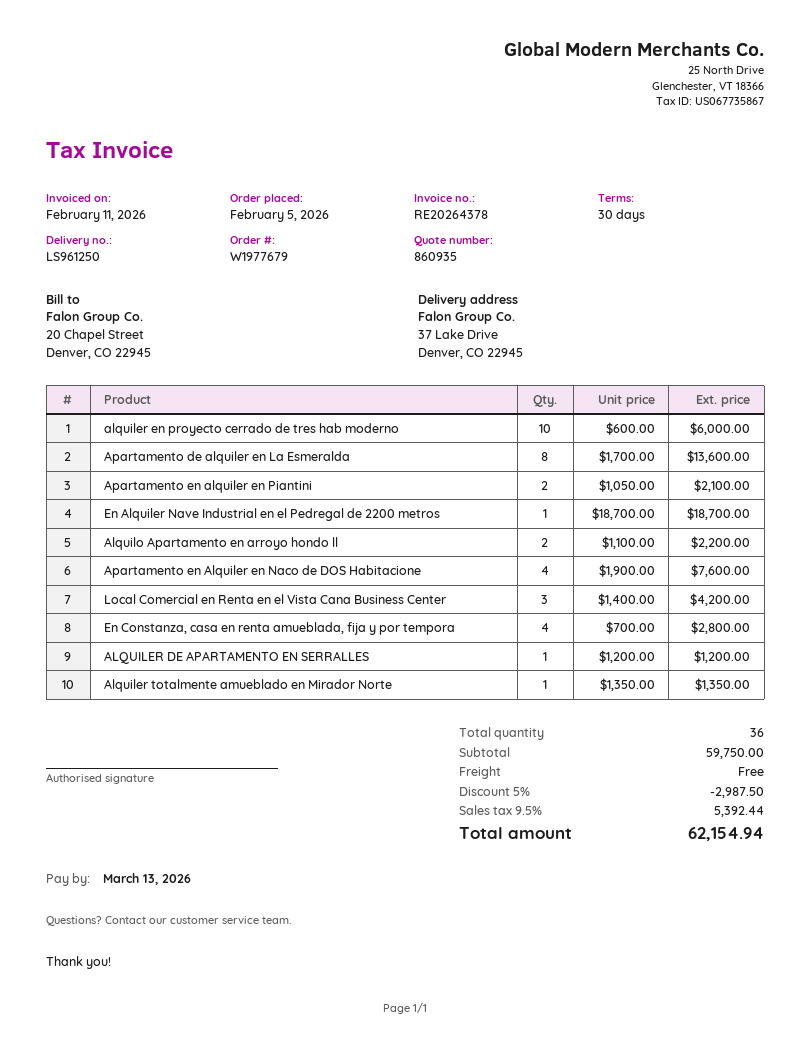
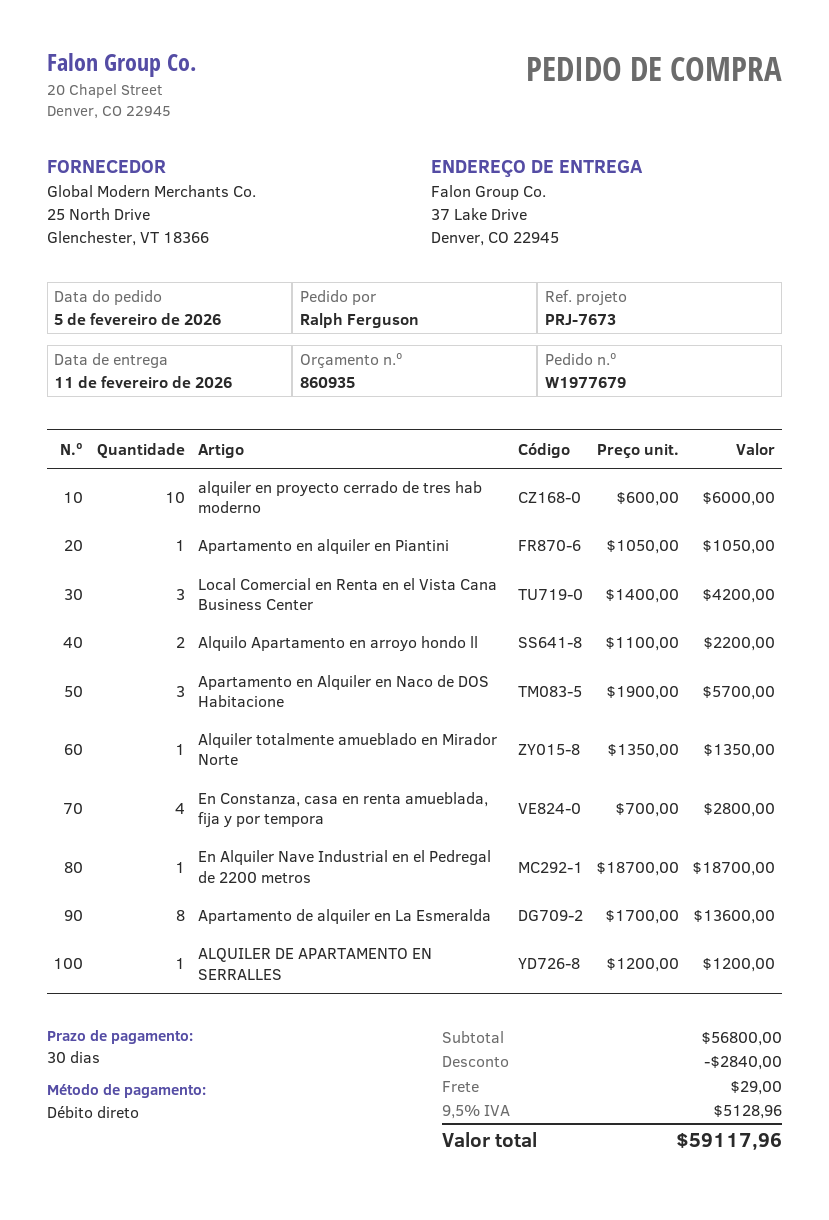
Apartamento en alquiler en Piantini: 2 x 1050.00 = 2100.00 -> 1 x 1050.00 = 1050.00
Apartamento en Alquiler en Naco de DOS Habitacione: 4 x 1900.00 = 7600.00 -> 3 x 1900.00 = 5700.00
subtotal: 59750.00 -> 56800.00
discount: 2987.50 -> 2840.00
shipping: 0.00 -> 29.00
tax: 9.5% = 5392.44 -> 9.5% = 5128.96
total: 62154.94 -> 59117.96

